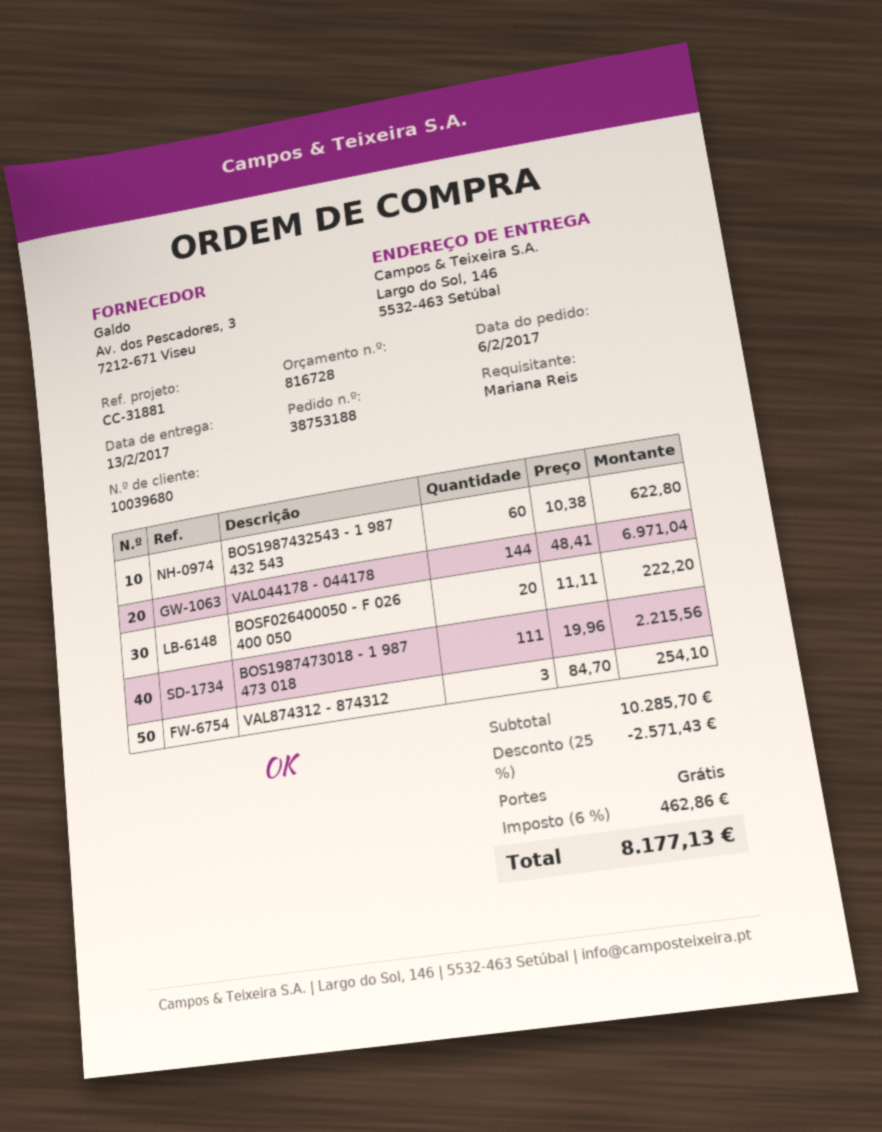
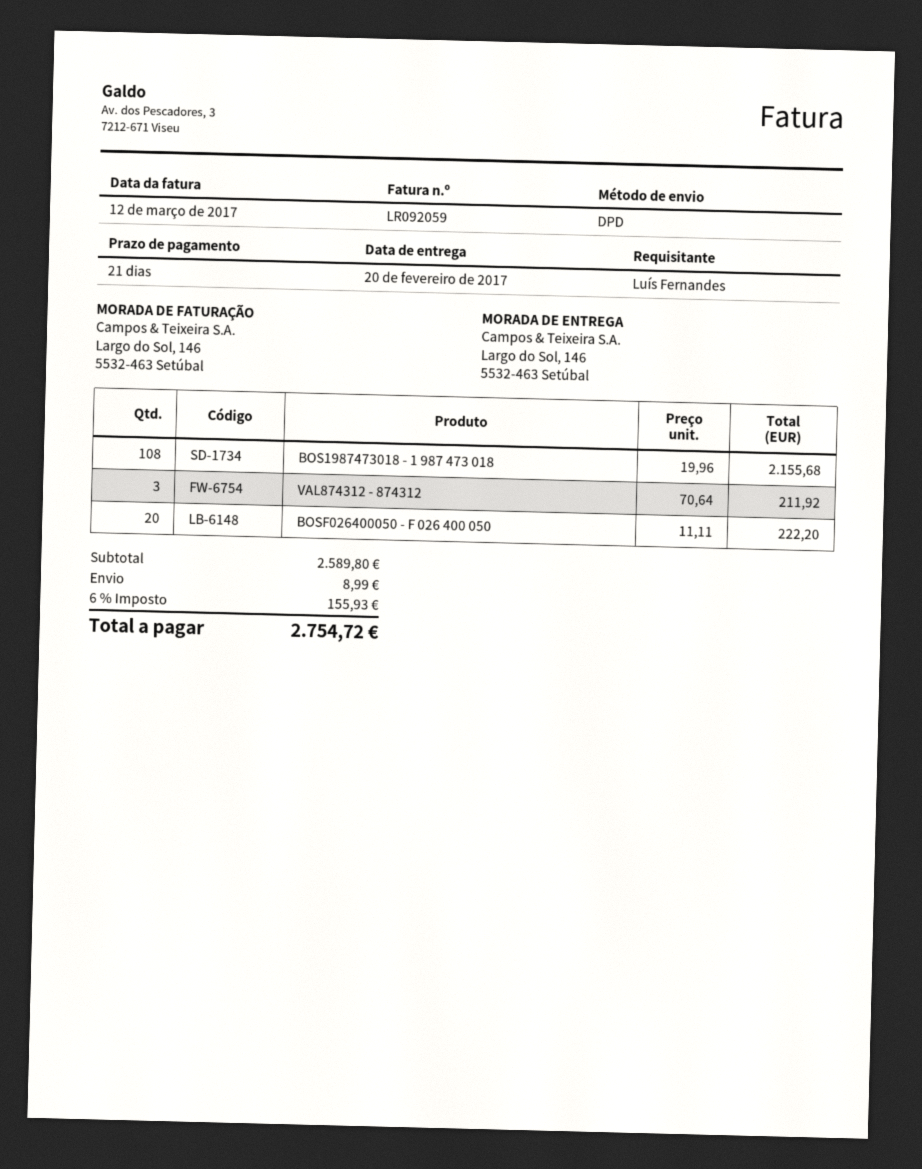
delivery date: 2017-02-13 -> 2017-02-20
ordered by: Mariana Reis -> Luís Fernandes
BOS1987432543 - 1 987 432 543: 60 x 10.38 = 622.80 -> none
VAL044178 - 044178: 144 x 48.41 = 6971.04 -> none
BOS1987473018 - 1 987 473 018: 111 x 19.96 = 2215.56 -> 108 x 19.96 = 2155.68
VAL874312 - 874312: 3 x 84.70 = 254.10 -> 3 x 70.64 = 211.92
subtotal: 10285.70 -> 2589.80
discount: 25% = 2571.43 -> none
shipping: 0.00 -> 8.99
tax: 6% = 462.86 -> 6% = 155.93
total: 8177.13 -> 2754.72

